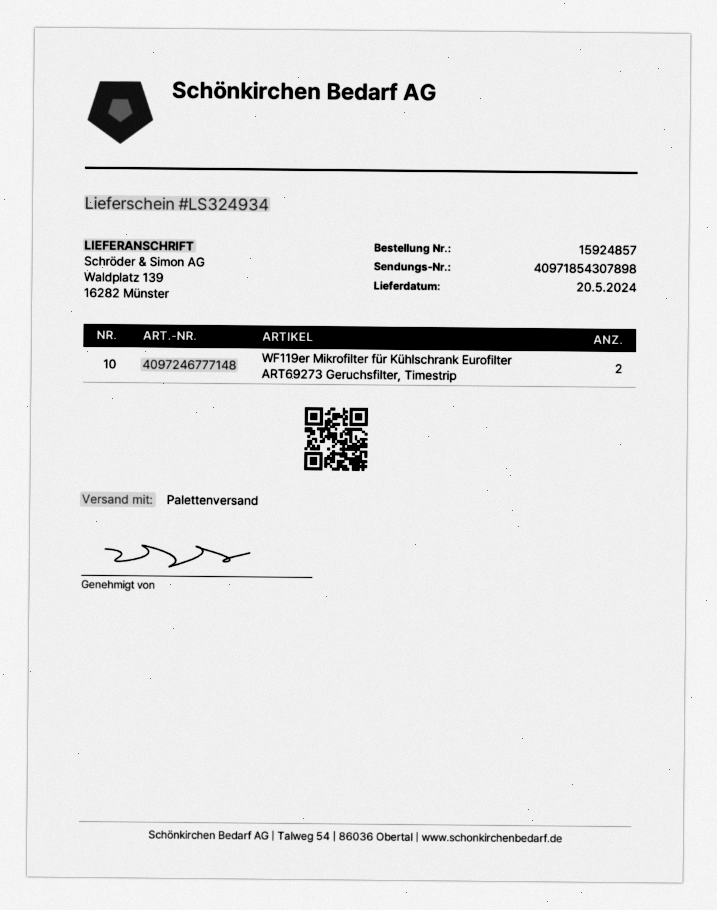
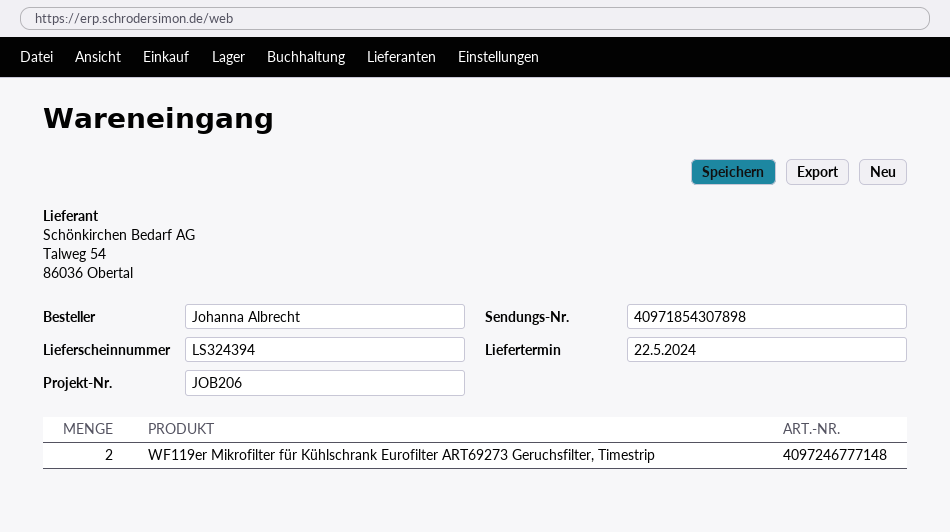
delivery note number: LS324934 -> LS324394
delivery date: 2024-05-20 -> 2024-05-22

